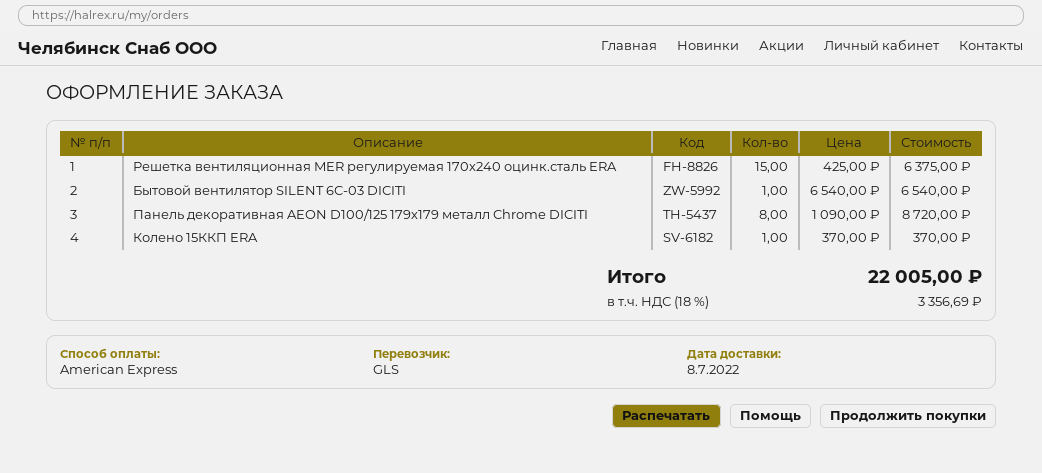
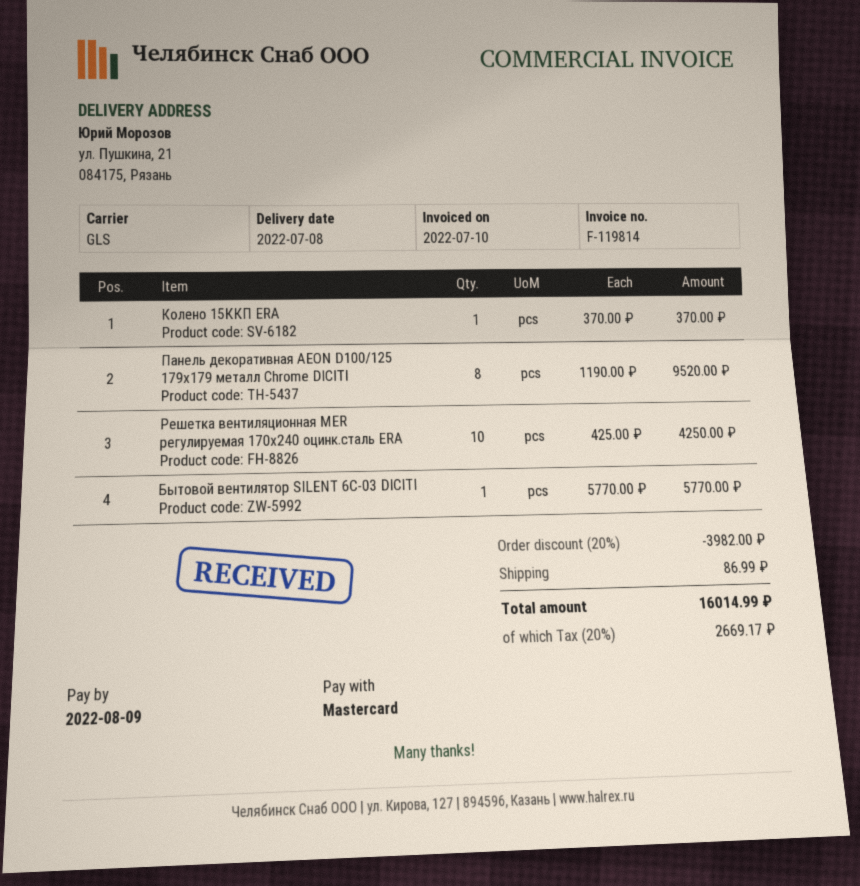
payment method: American Express -> Mastercard
Решетка вентиляционная MER регулируемая 170х240 оцинк.сталь ERA: 15 x 425.00 = 6375.00 -> 10 x 425.00 = 4250.00
Бытовой вентилятор SILENT 6C-03 DICITI: 1 x 6540.00 = 6540.00 -> 1 x 5770.00 = 5770.00
Панель декоративная AEON D100/125 179х179 металл Chrome DICITI: 8 x 1090.00 = 8720.00 -> 8 x 1190.00 = 9520.00
discount: none -> 20% = 3982.00
shipping: none -> 86.99
tax: 18% = 3356.69 -> 20% = 2669.17
total: 22005.00 -> 16014.99

